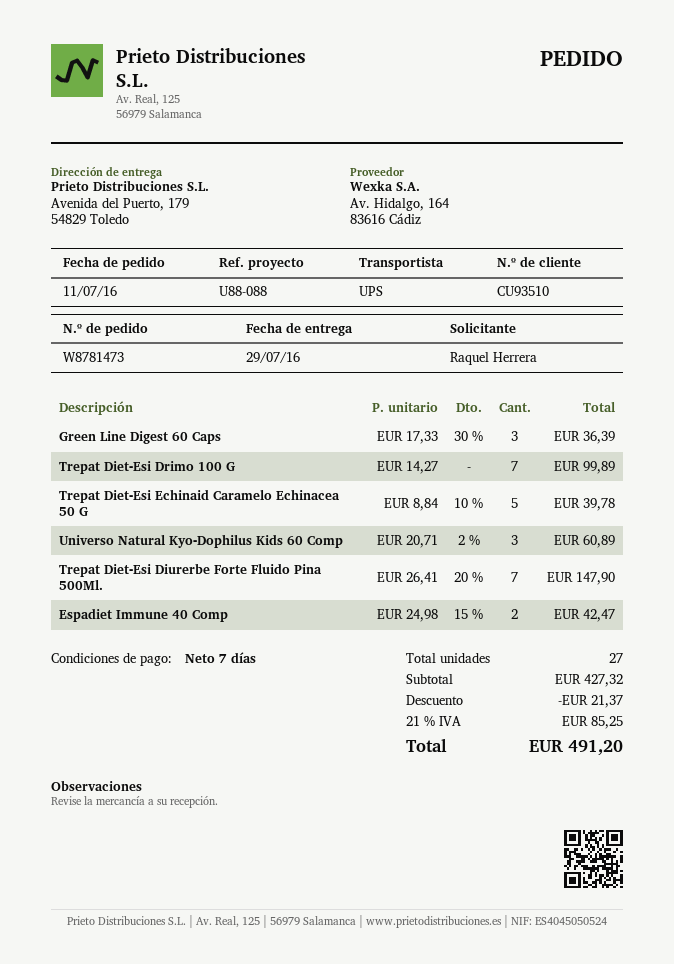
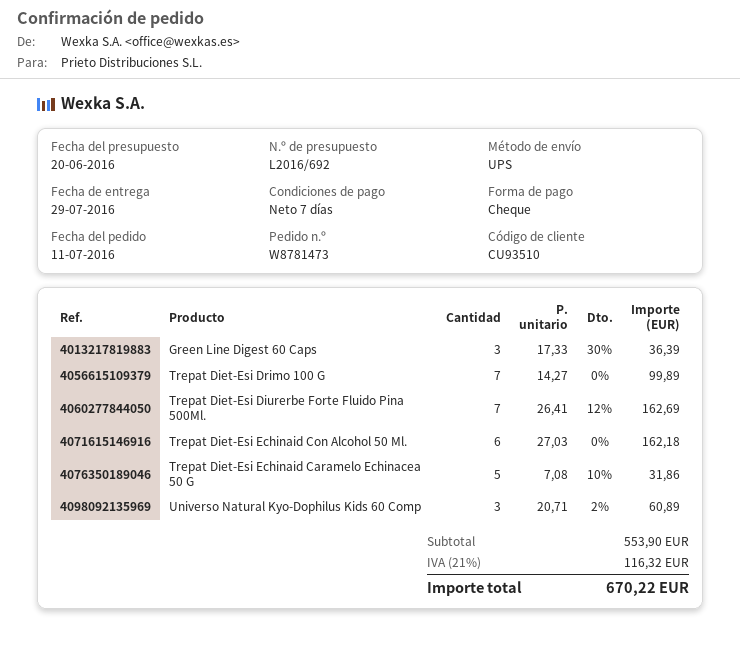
Trepat Diet-Esi Echinaid Caramelo Echinacea 50 G: 5 x 8.84 - 10% = 39.78 -> 5 x 7.08 - 10% = 31.86
Trepat Diet-Esi Diurerbe Forte Fluido Pina 500Ml.: 7 x 26.41 - 20% = 147.90 -> 7 x 26.41 - 12% = 162.69
Espadiet Immune 40 Comp: 2 x 24.98 - 15% = 42.47 -> none
Trepat Diet-Esi Echinaid Con Alcohol 50 Ml.: none -> 6 x 27.03 = 162.18
subtotal: 427.32 -> 553.90
discount: 21.37 -> none
tax: 21% = 85.25 -> 21% = 116.32
total: 491.20 -> 670.22

